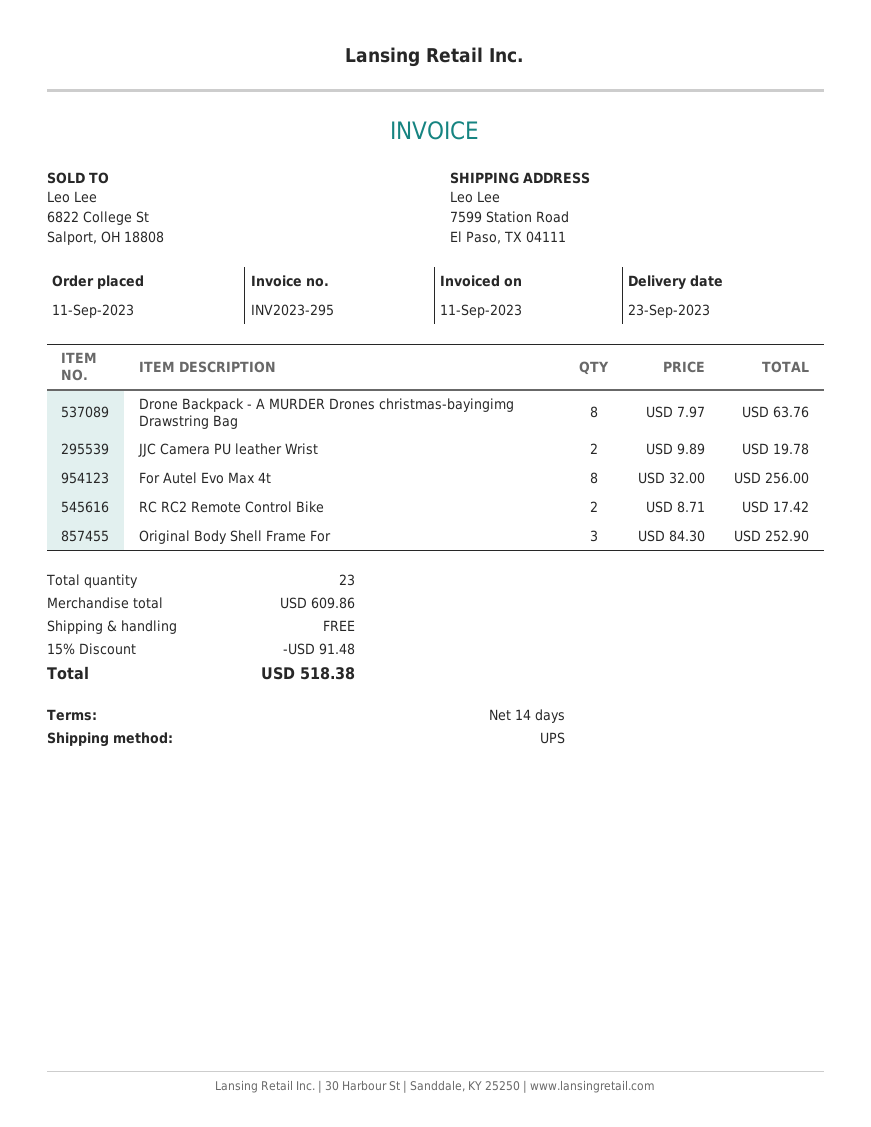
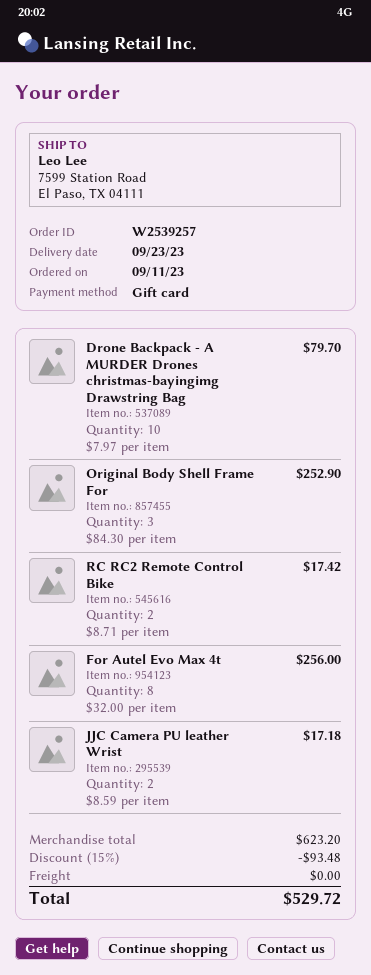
Drone Backpack - A MURDER Drones christmas-bayingimg Drawstring Bag: 8 x 7.97 = 63.76 -> 10 x 7.97 = 79.70
JJC Camera PU leather Wrist: 2 x 9.89 = 19.78 -> 2 x 8.59 = 17.18
subtotal: 609.86 -> 623.20
discount: 15% = 91.48 -> 15% = 93.48
total: 518.38 -> 529.72

